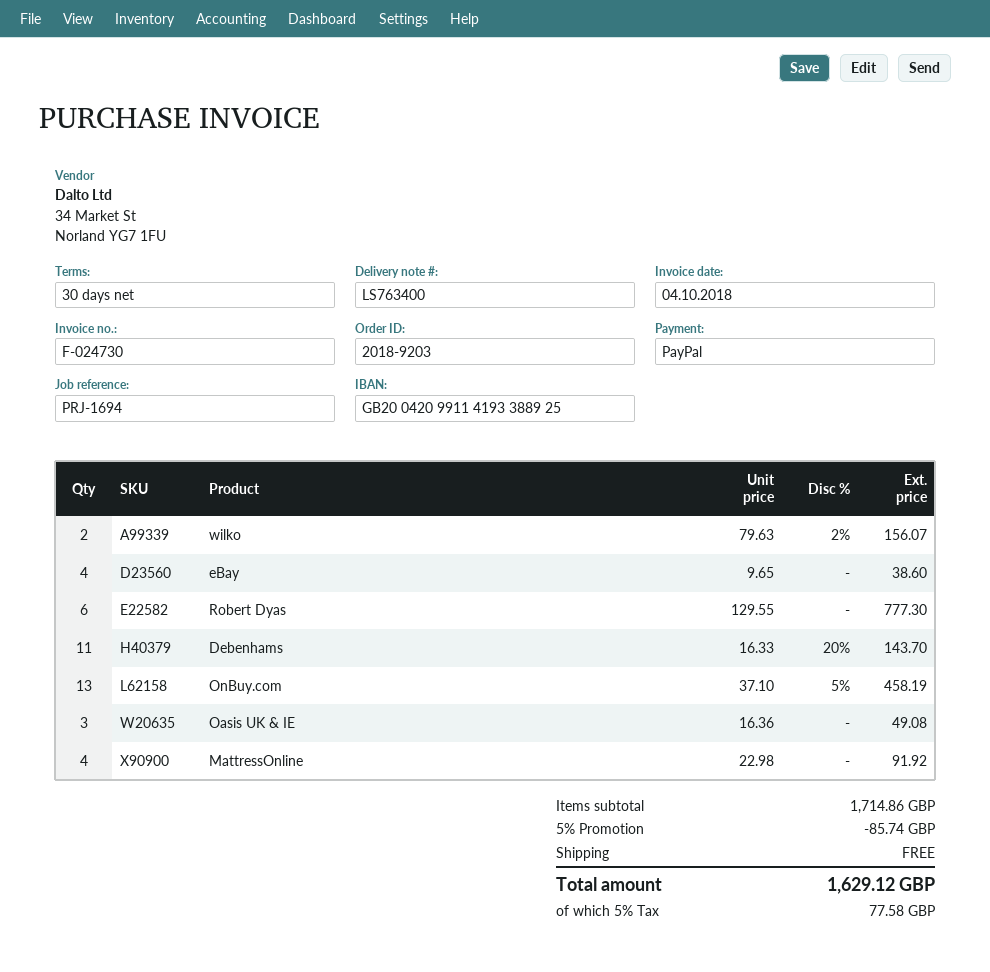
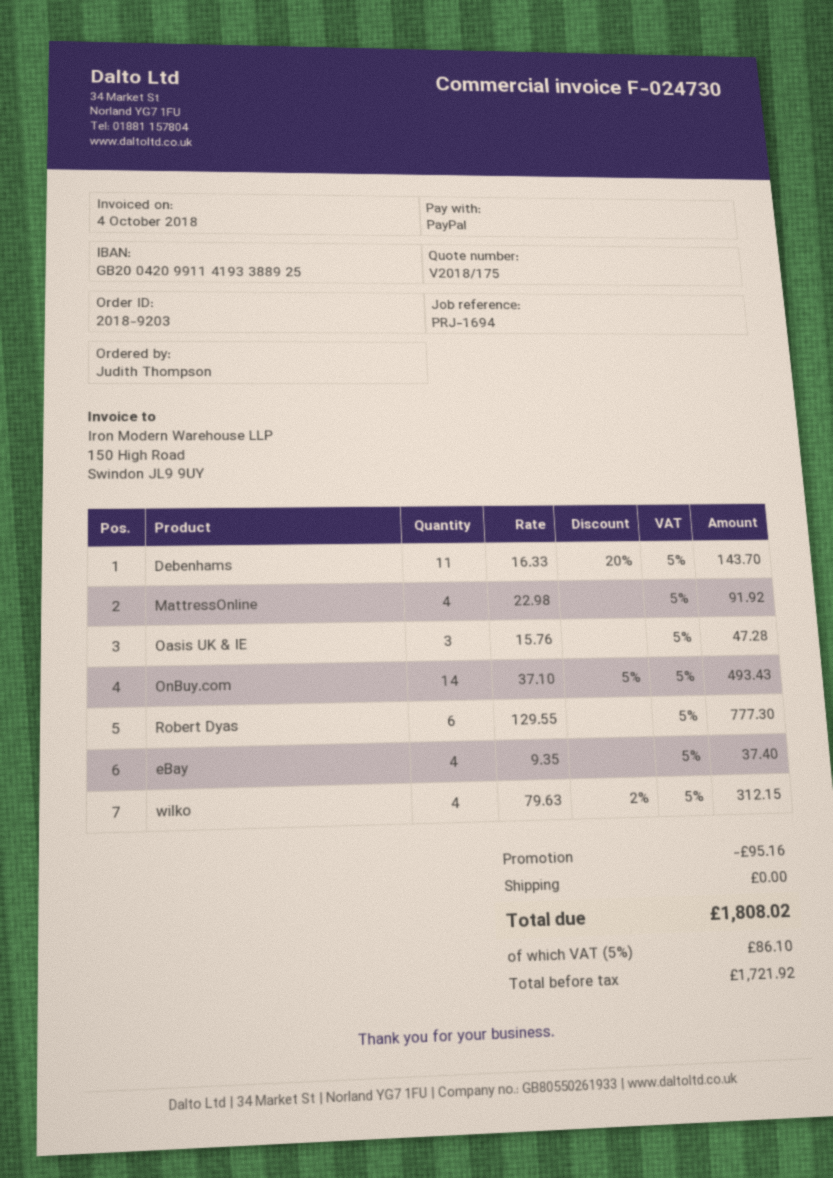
wilko: 2 x 79.63 - 2% = 156.07 -> 4 x 79.63 - 2% = 312.15
eBay: 4 x 9.65 = 38.60 -> 4 x 9.35 = 37.40
OnBuy.com: 13 x 37.10 - 5% = 458.19 -> 14 x 37.10 - 5% = 493.43
Oasis UK & IE: 3 x 16.36 = 49.08 -> 3 x 15.76 = 47.28
discount: 85.74 -> 95.16
tax: 5% = 77.58 -> 5% = 86.10
total: 1629.12 -> 1808.02

